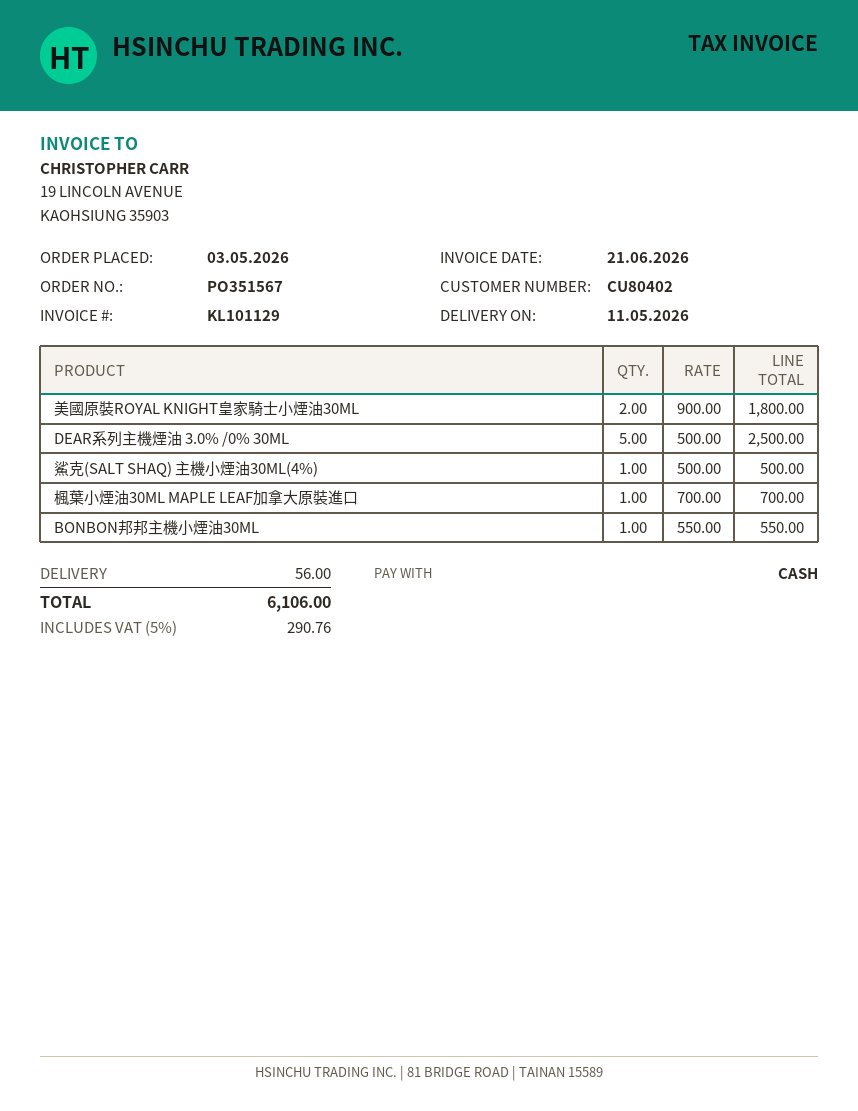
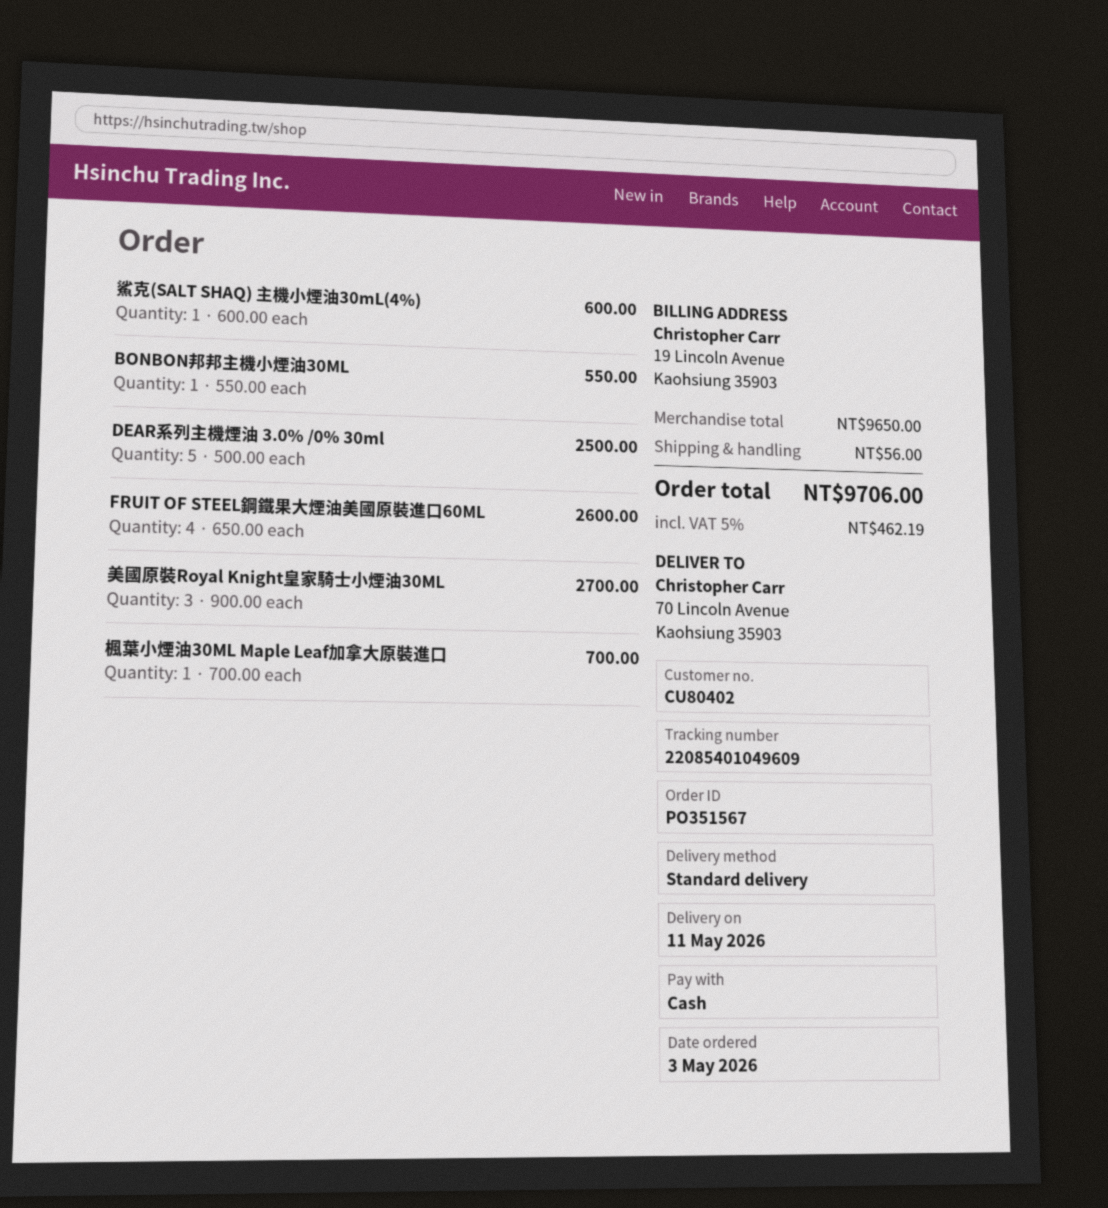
美國原裝ROYAL KNIGHT皇家騎士小煙油30ML: 2 x 900.00 = 1800.00 -> 3 x 900.00 = 2700.00
鯊克(SALT SHAQ) 主機小煙油30ML(4%): 1 x 500.00 = 500.00 -> 1 x 600.00 = 600.00
FRUIT OF STEEL鋼鐵果大煙油美國原裝進口60ML: none -> 4 x 650.00 = 2600.00
tax: 5% = 290.76 -> 5% = 462.19
total: 6106.00 -> 9706.00

